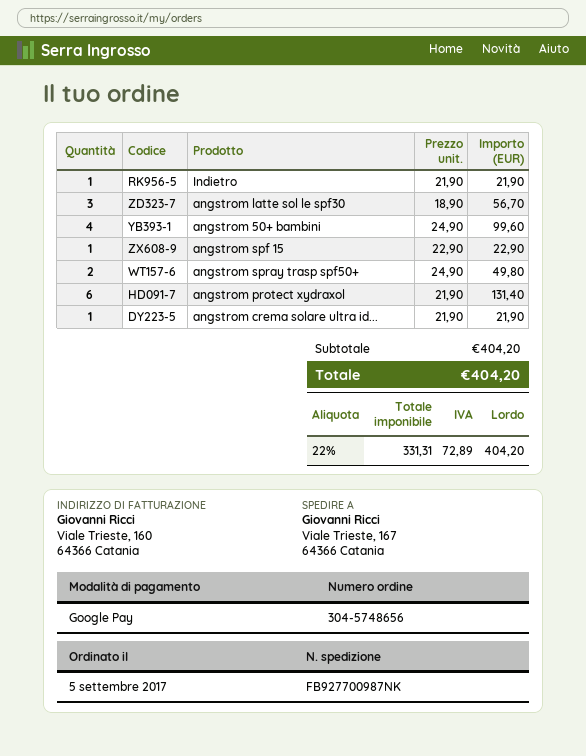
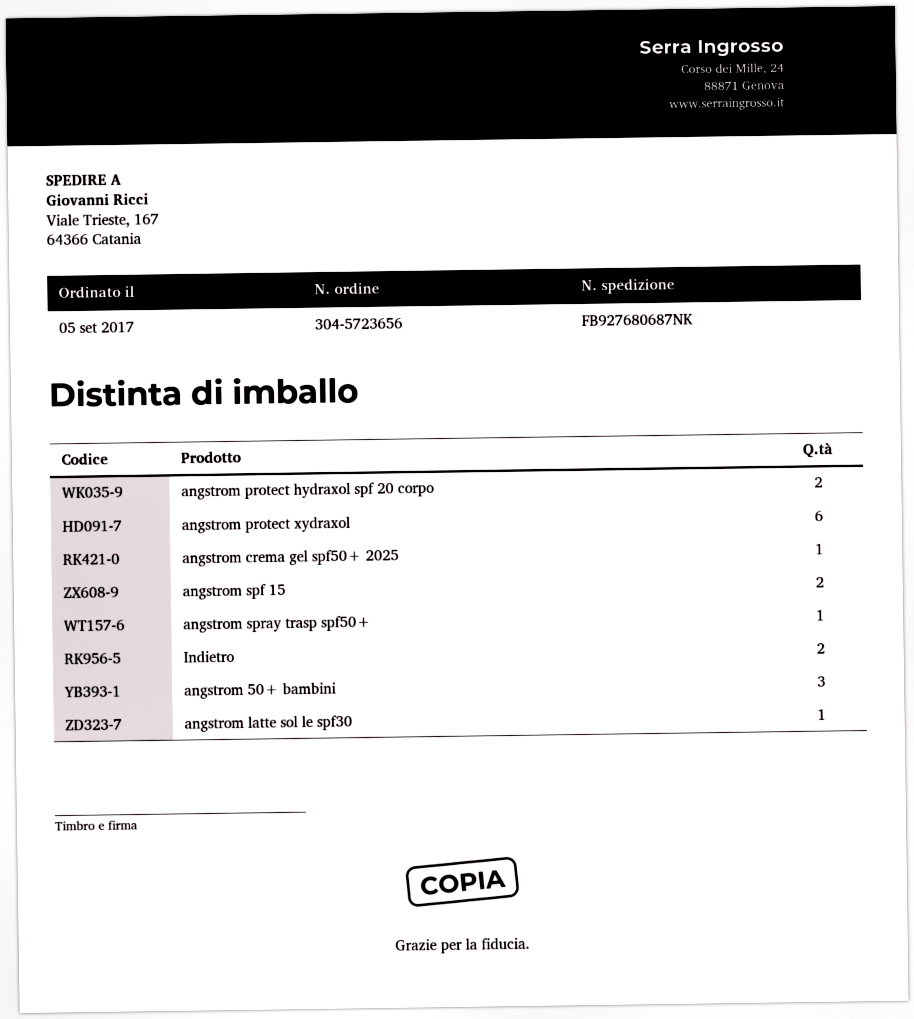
order number: 304-5748656 -> 304-5723656
tracking number: FB927700987NK -> FB927680687NK
Indietro: 1 -> 2
angstrom latte sol le spf30: 3 -> 1
angstrom 50+ bambini: 4 -> 3
angstrom spf 15: 1 -> 2
angstrom spray trasp spf50+: 2 -> 1
angstrom crema solare ultra id...: 1 -> none
angstrom protect hydraxol spf 20 corpo: none -> 2
angstrom crema gel spf50+ 2025: none -> 1

